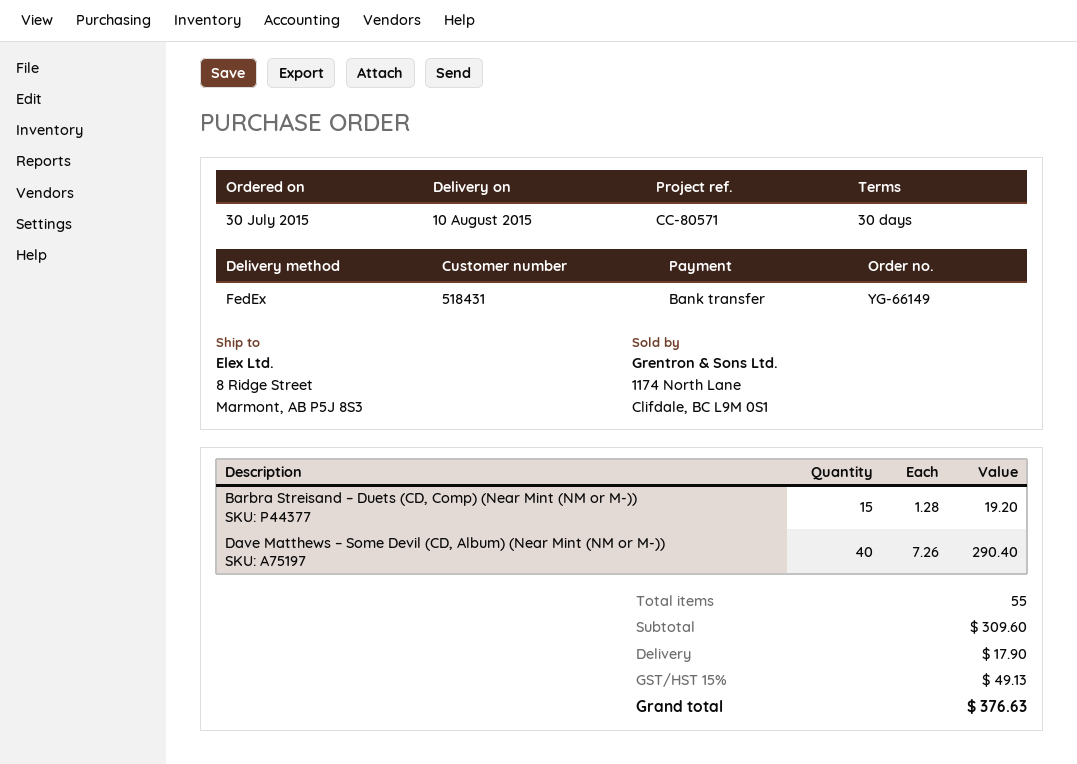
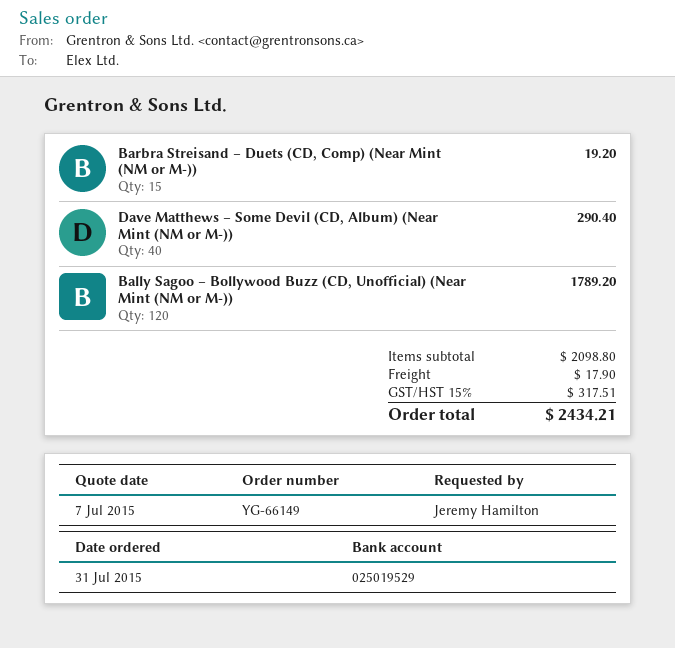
order date: 2015-07-30 -> 2015-07-31
Bally Sagoo – Bollywood Buzz (CD, Unofficial) (Near Mint (NM or M-)): none -> 120 for 1789.20
subtotal: 309.60 -> 2098.80
tax: 15% = 49.13 -> 15% = 317.51
total: 376.63 -> 2434.21

